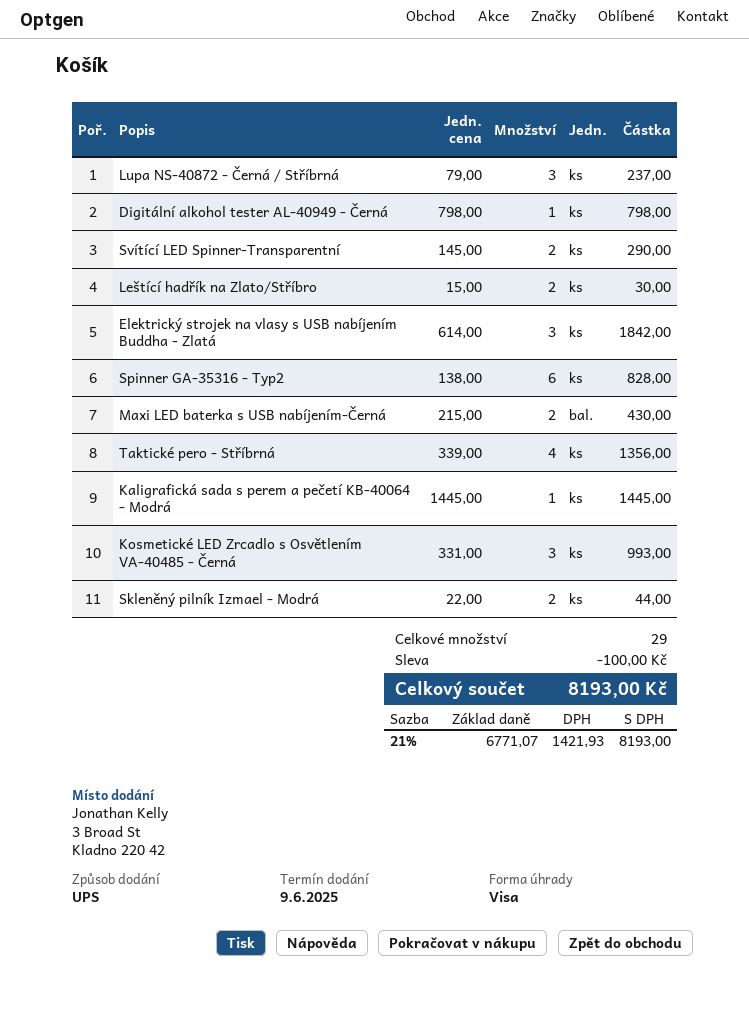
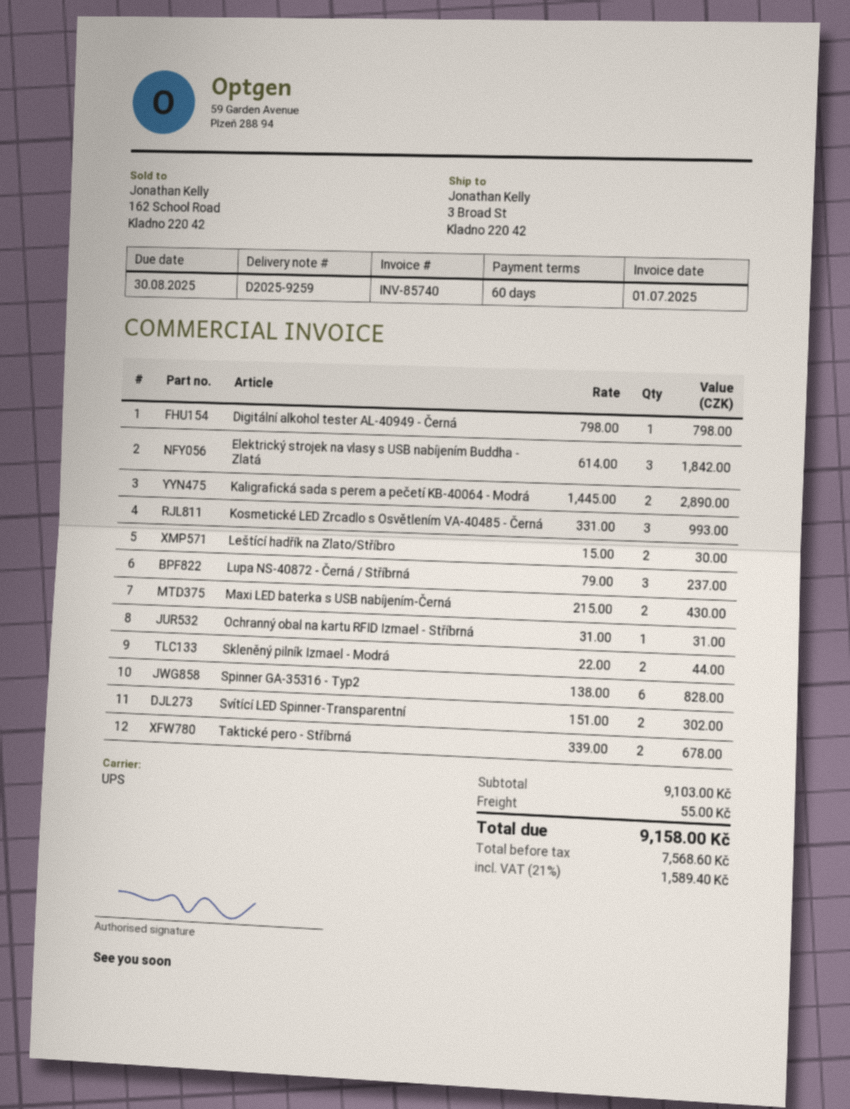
Svítící LED Spinner-Transparentní: 2 x 145.00 = 290.00 -> 2 x 151.00 = 302.00
Taktické pero - Stříbrná: 4 x 339.00 = 1356.00 -> 2 x 339.00 = 678.00
Kaligrafická sada s perem a pečetí KB-40064 - Modrá: 1 x 1445.00 = 1445.00 -> 2 x 1445.00 = 2890.00
Ochranný obal na kartu RFID Izmael - Stříbrná: none -> 1 x 31.00 = 31.00
discount: 100.00 -> none
shipping: none -> 55.00
net: 6771.07 -> 7568.60
tax: 21% = 1421.93 -> 21% = 1589.40
total: 8193.00 -> 9158.00

